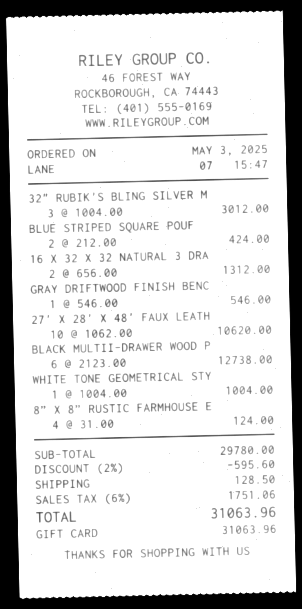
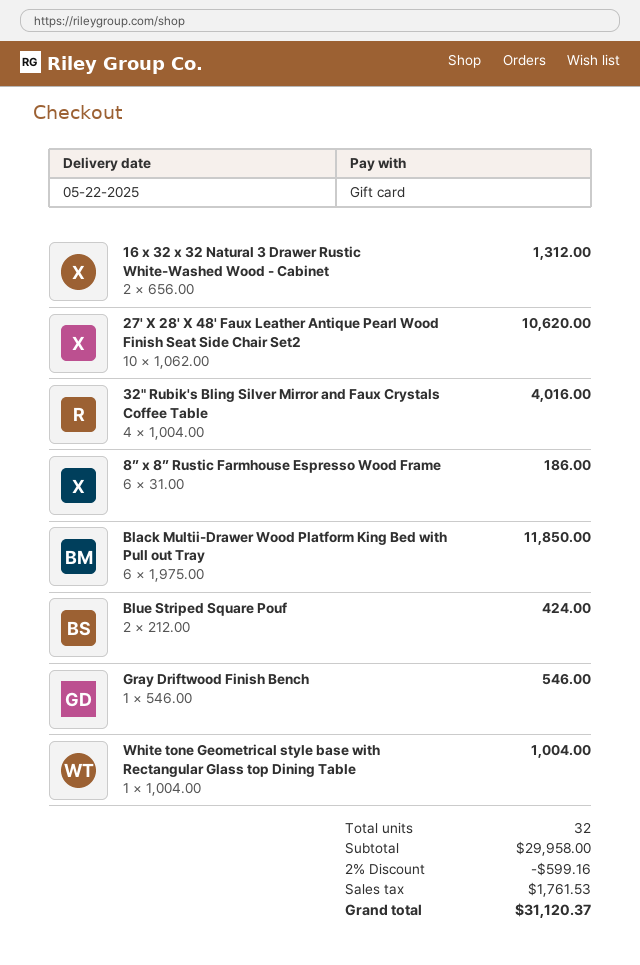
32" RUBIK'S BLING SILVER M: 3 x 1004.00 = 3012.00 -> 4 x 1004.00 = 4016.00
BLACK MULTII-DRAWER WOOD P: 6 x 2123.00 = 12738.00 -> 6 x 1975.00 = 11850.00
8” X 8” RUSTIC FARMHOUSE E: 4 x 31.00 = 124.00 -> 6 x 31.00 = 186.00
subtotal: 29780.00 -> 29958.00
discount: 2% = 595.60 -> 2% = 599.16
shipping: 128.50 -> none
tax: 1751.06 -> 1761.53
total: 31063.96 -> 31120.37

